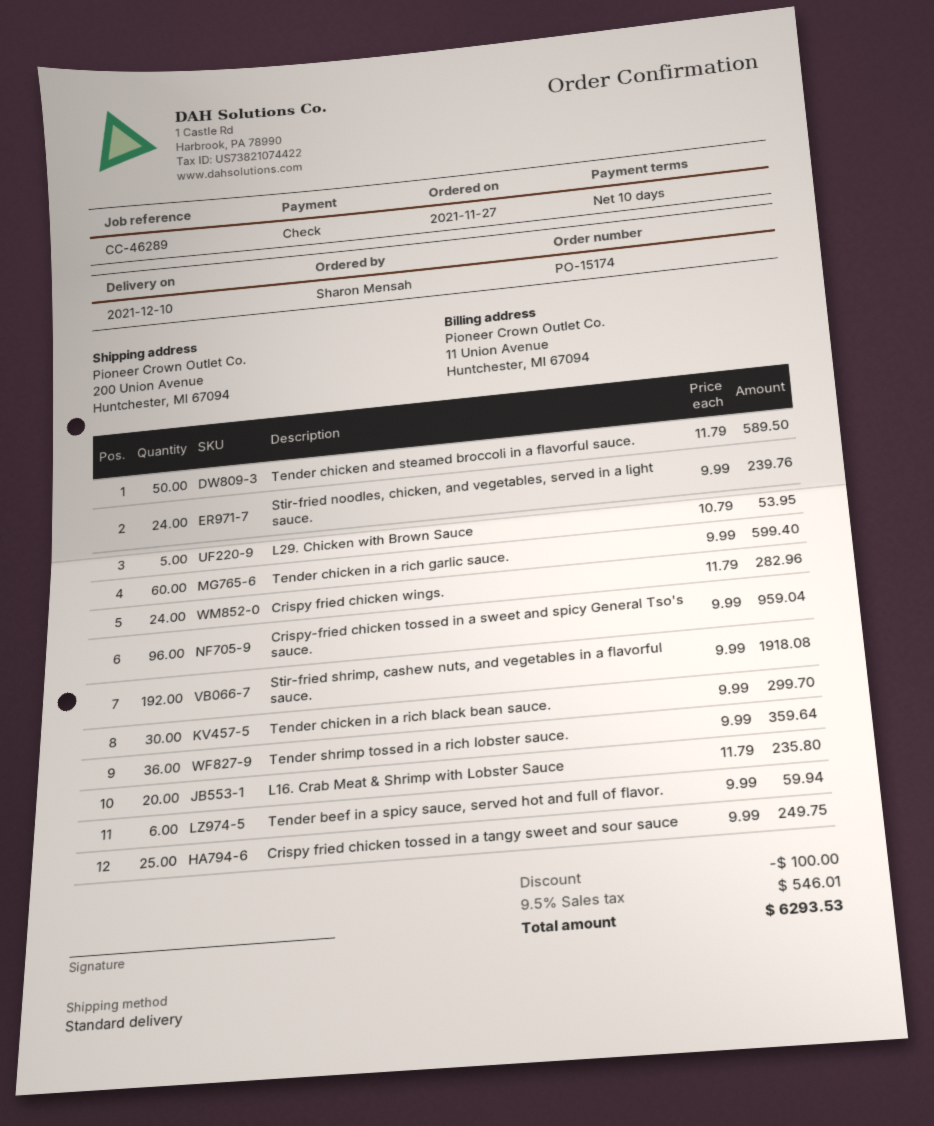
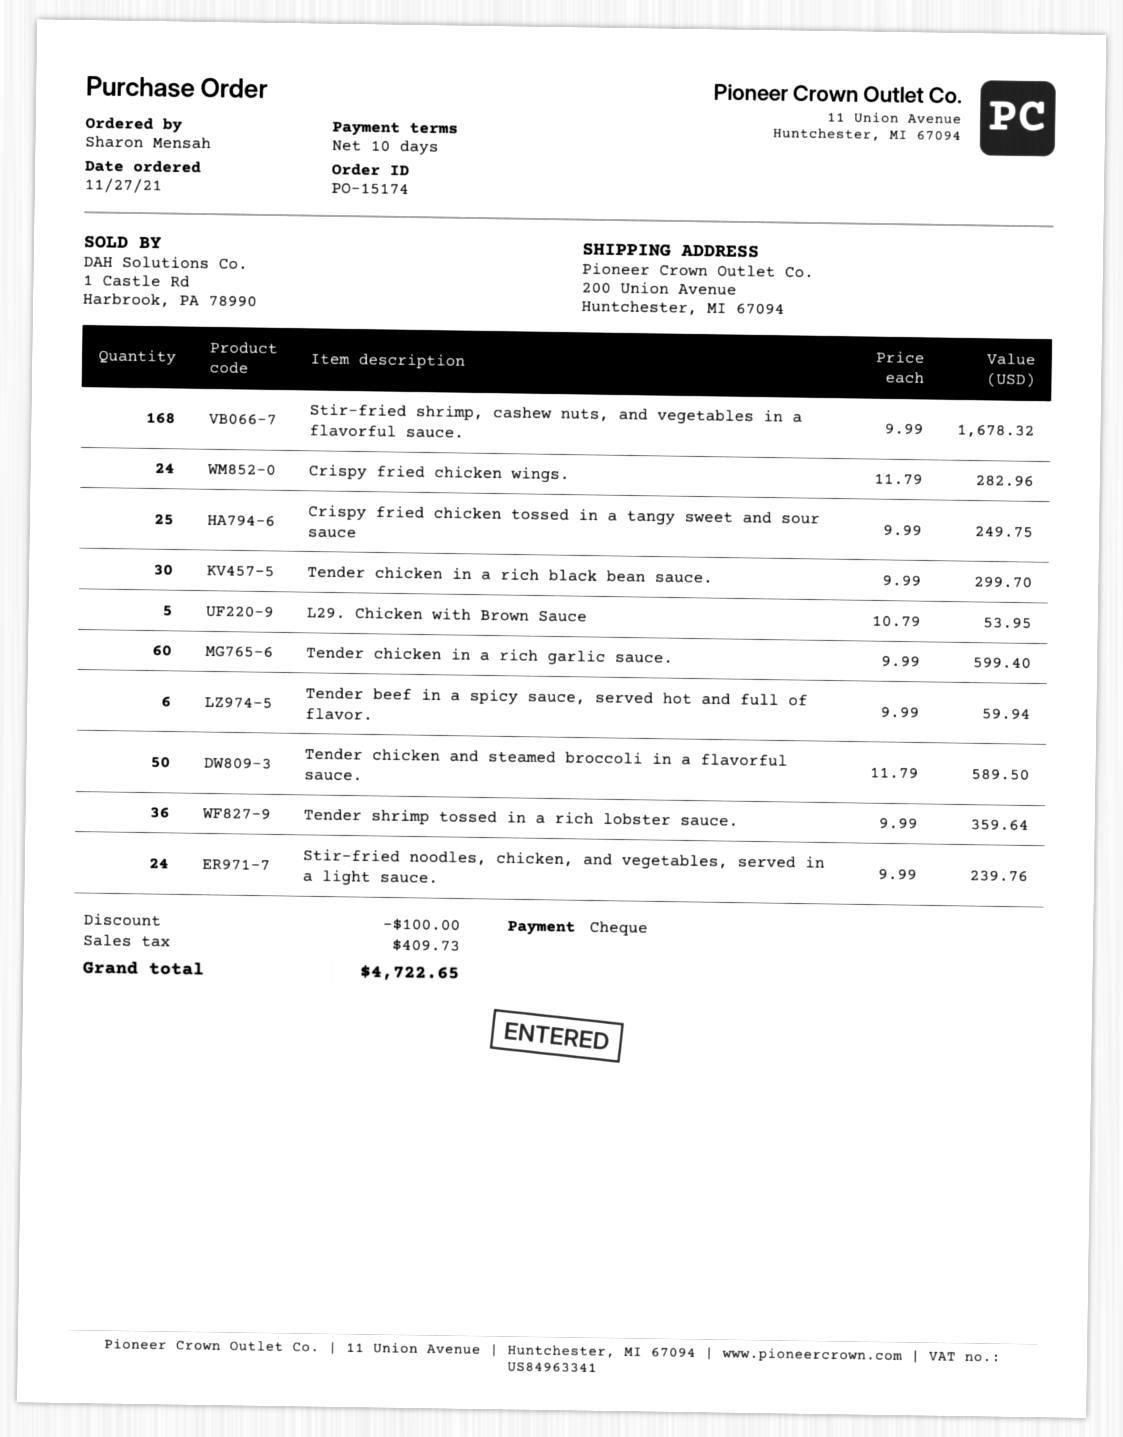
Crispy-fried chicken tossed in a sweet and spicy General Tso's sauce.: 96 x 9.99 = 959.04 -> none
Stir-fried shrimp, cashew nuts, and vegetables in a flavorful sauce.: 192 x 9.99 = 1918.08 -> 168 x 9.99 = 1678.32
L16. Crab Meat & Shrimp with Lobster Sauce: 20 x 11.79 = 235.80 -> none
tax: 546.01 -> 409.73
total: 6293.53 -> 4722.65

